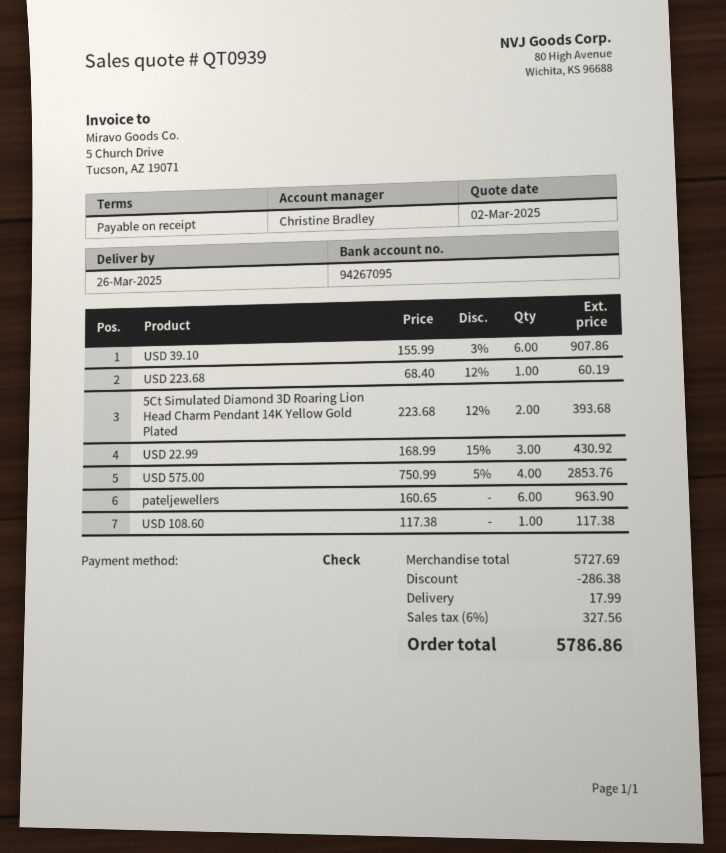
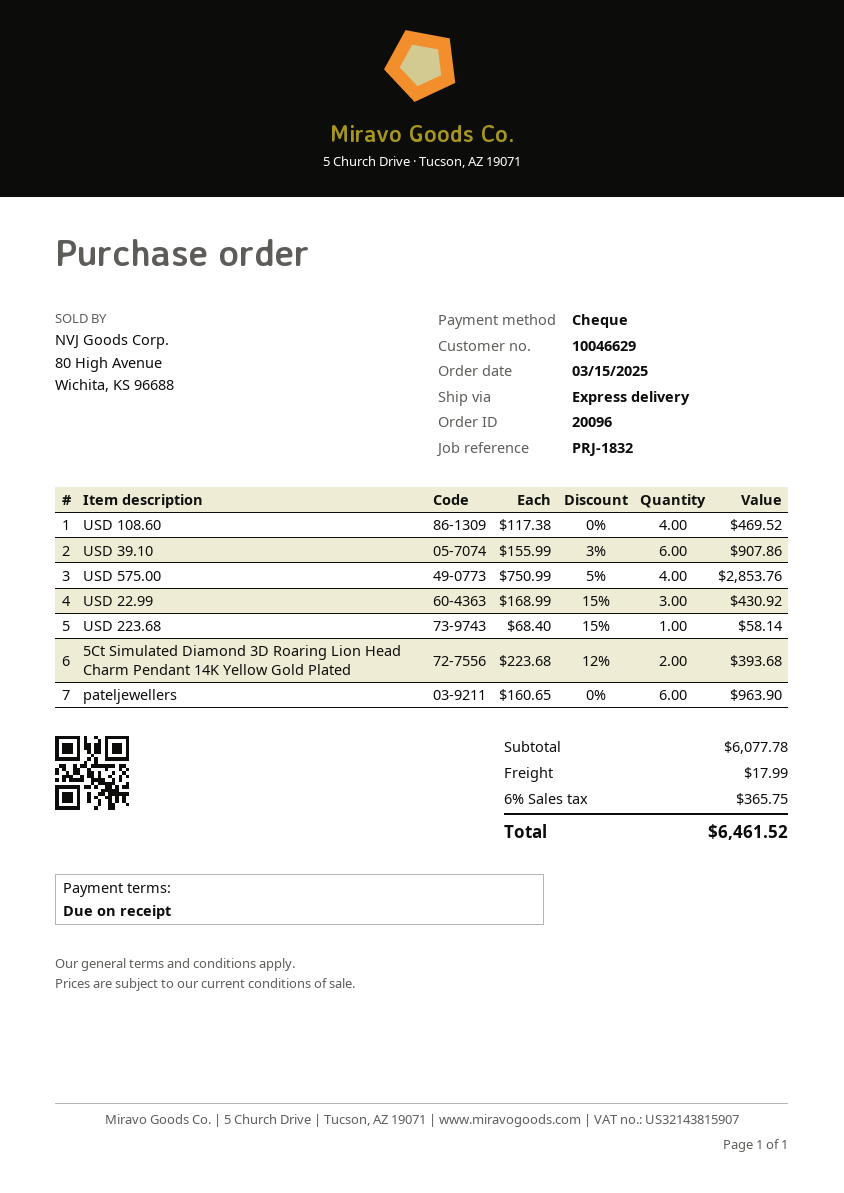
USD 223.68: 1 x 68.40 - 12% = 60.19 -> 1 x 68.40 - 15% = 58.14
USD 108.60: 1 x 117.38 = 117.38 -> 4 x 117.38 = 469.52
subtotal: 5727.69 -> 6077.78
discount: 286.38 -> none
tax: 6% = 327.56 -> 6% = 365.75
total: 5786.86 -> 6461.52

